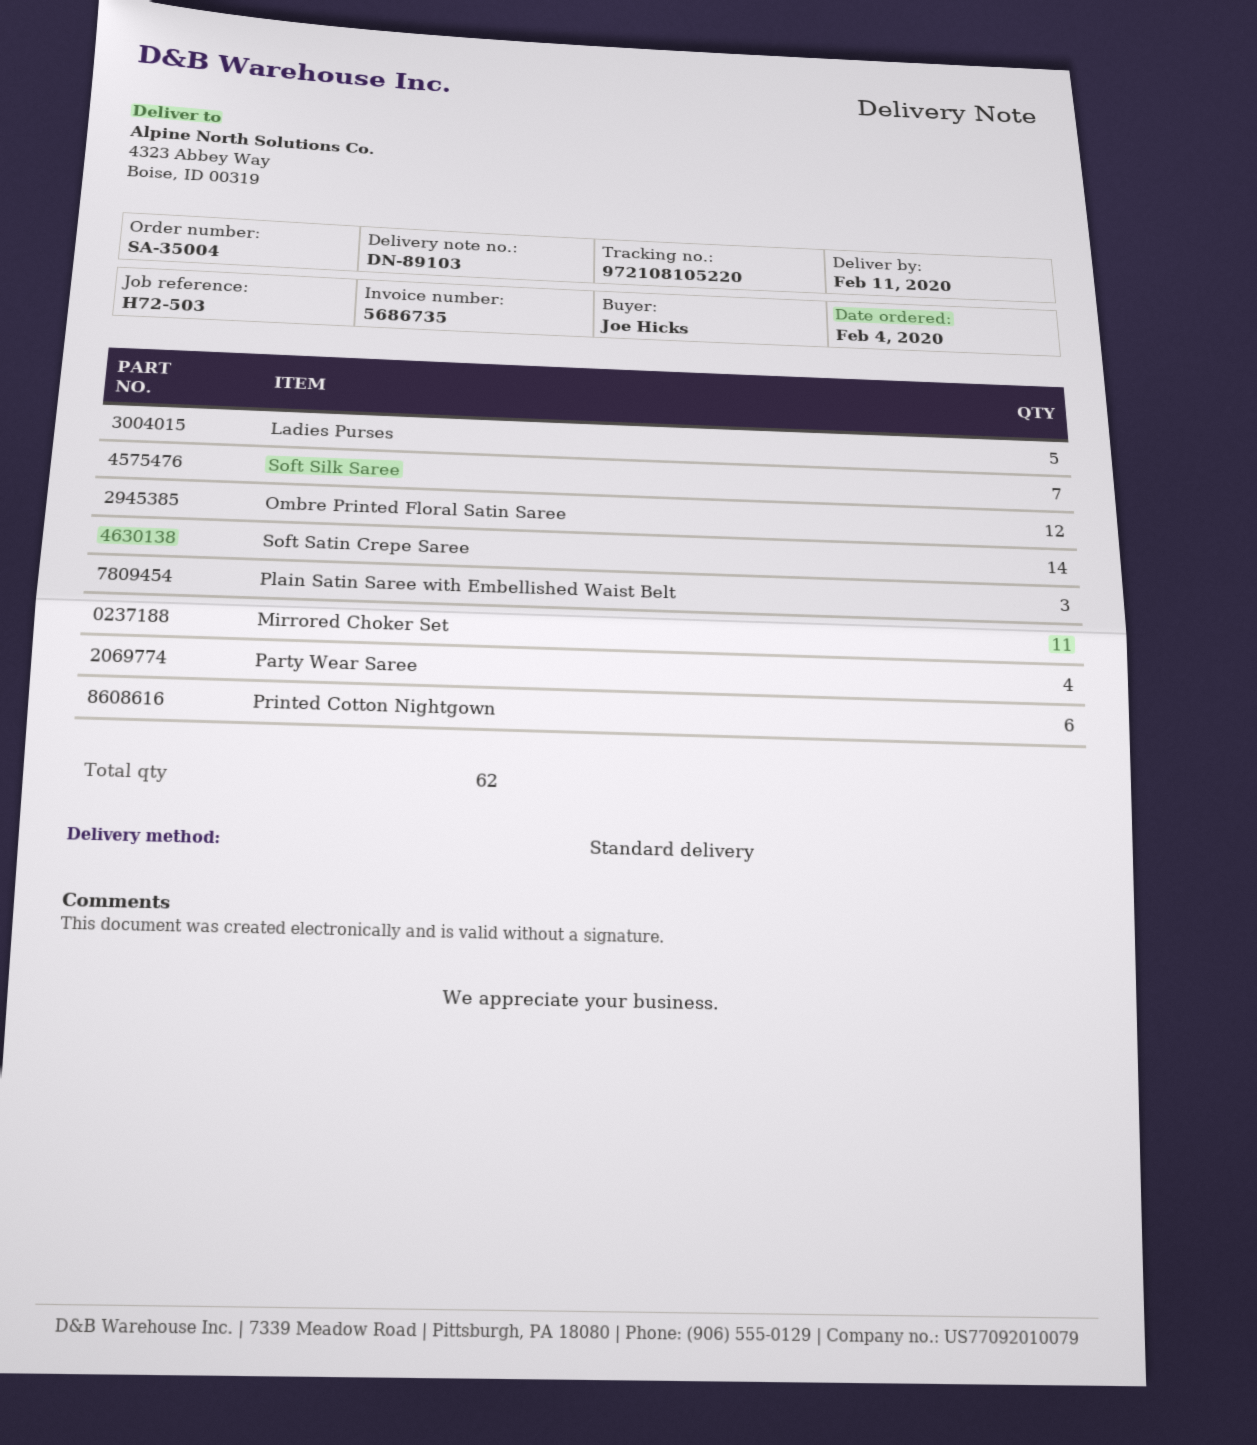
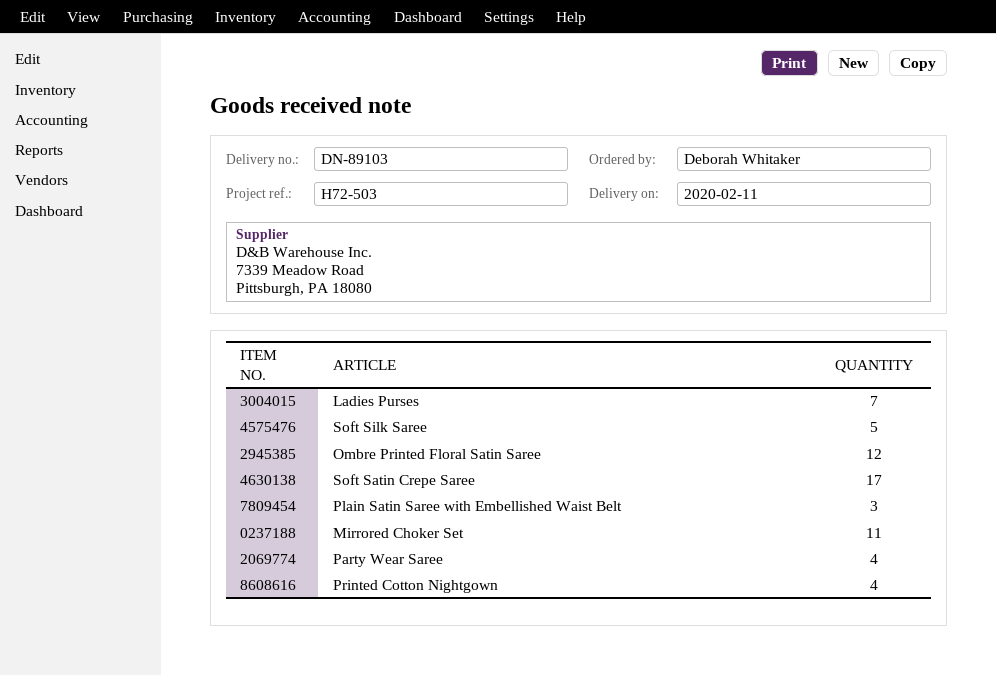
ordered by: Joe Hicks -> Deborah Whitaker
Ladies Purses: 5 -> 7
Soft Silk Saree: 7 -> 5
Soft Satin Crepe Saree: 14 -> 17
Printed Cotton Nightgown: 6 -> 4

